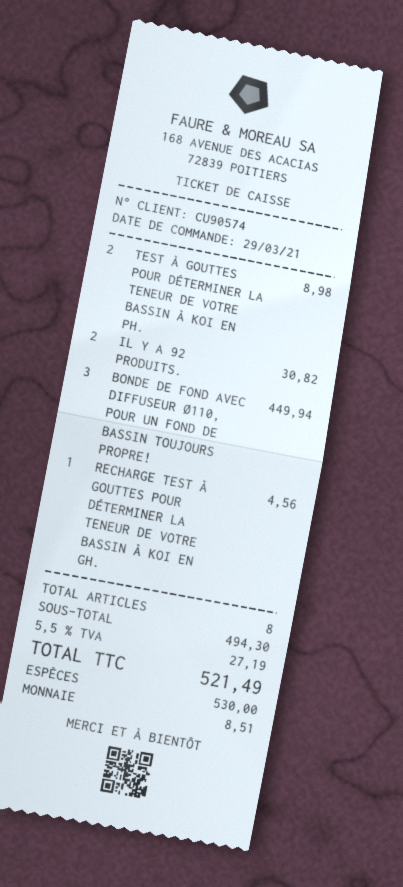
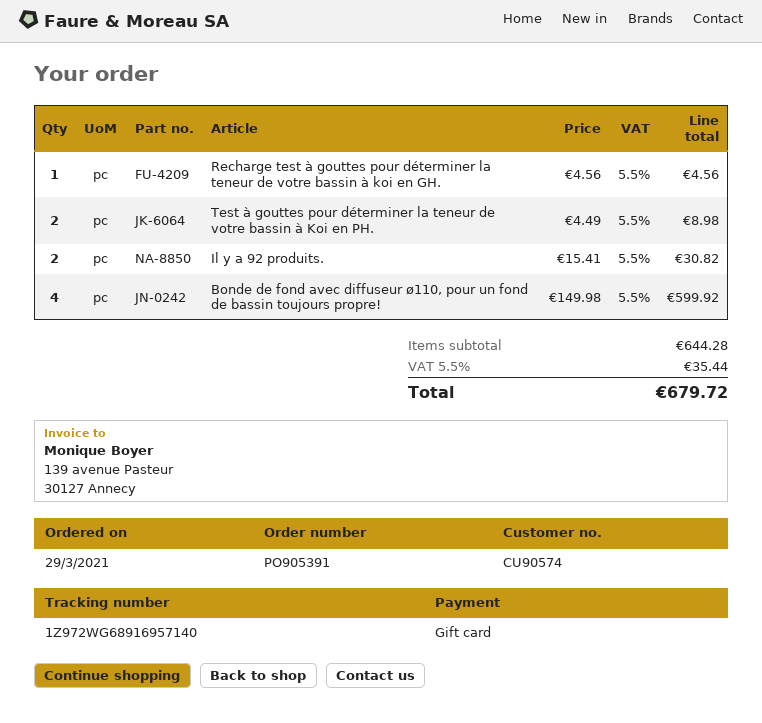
payment method: cash -> gift card
BONDE DE FOND AVEC DIFFUSEUR Ø110, POUR UN FOND DE BASSIN TOUJOURS PROPRE!: 3 for 449.94 -> 4 for 599.92
subtotal: 494.30 -> 644.28
tax: 5.5% = 27.19 -> 5.5% = 35.44
total: 521.49 -> 679.72

